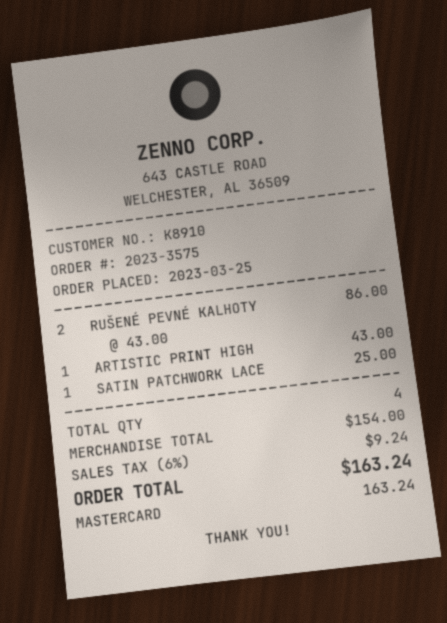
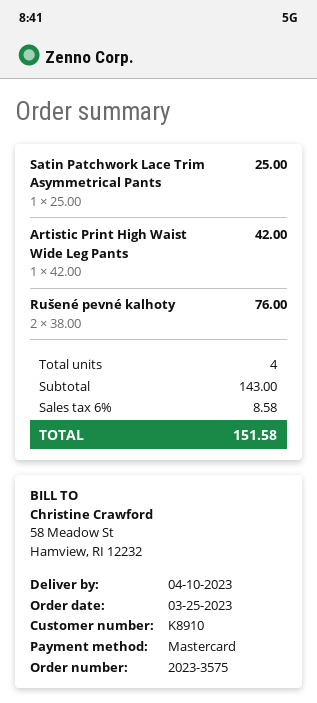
RUŠENÉ PEVNÉ KALHOTY: 2 x 43.00 = 86.00 -> 2 x 38.00 = 76.00
ARTISTIC PRINT HIGH: 1 x 43.00 = 43.00 -> 1 x 42.00 = 42.00
subtotal: 154.00 -> 143.00
tax: 6% = 9.24 -> 6% = 8.58
total: 163.24 -> 151.58

